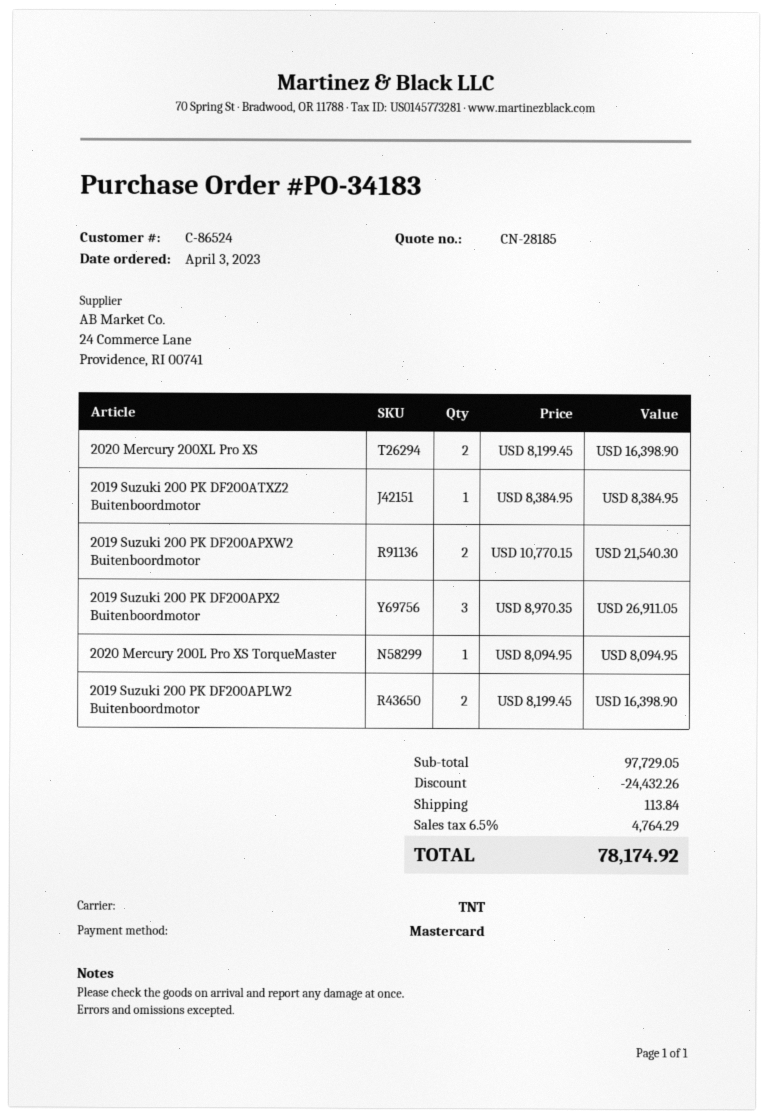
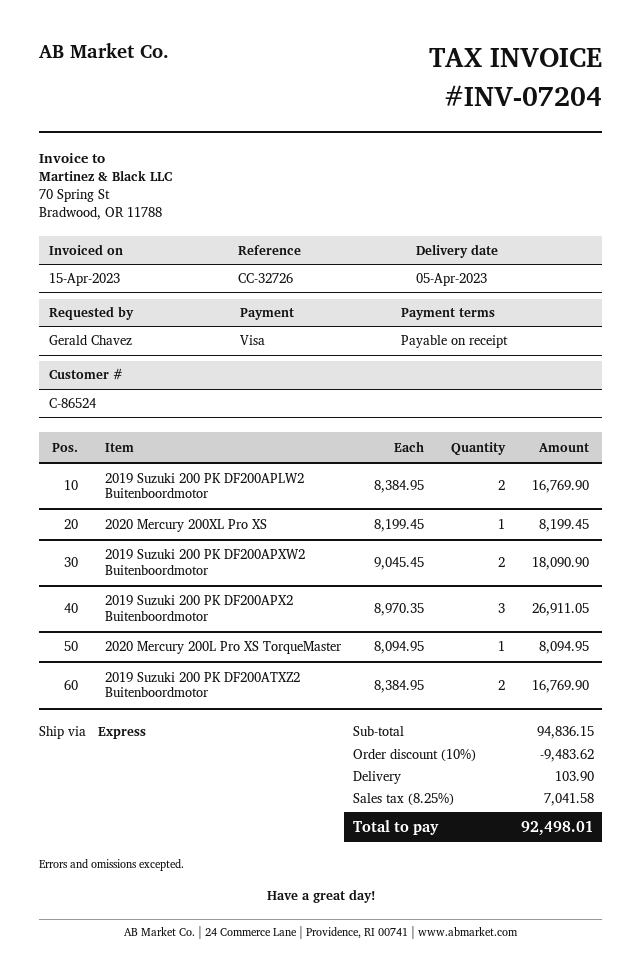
payment method: Mastercard -> Visa
shipping method: TNT -> express
2020 Mercury 200XL Pro XS: 2 x 8199.45 = 16398.90 -> 1 x 8199.45 = 8199.45
2019 Suzuki 200 PK DF200ATXZ2 Buitenboordmotor: 1 x 8384.95 = 8384.95 -> 2 x 8384.95 = 16769.90
2019 Suzuki 200 PK DF200APXW2 Buitenboordmotor: 2 x 10770.15 = 21540.30 -> 2 x 9045.45 = 18090.90
2019 Suzuki 200 PK DF200APLW2 Buitenboordmotor: 2 x 8199.45 = 16398.90 -> 2 x 8384.95 = 16769.90
subtotal: 97729.05 -> 94836.15
discount: 24432.26 -> 9483.62
shipping: 113.84 -> 103.90
tax: 6.5% = 4764.29 -> 8.25% = 7041.58
total: 78174.92 -> 92498.01

